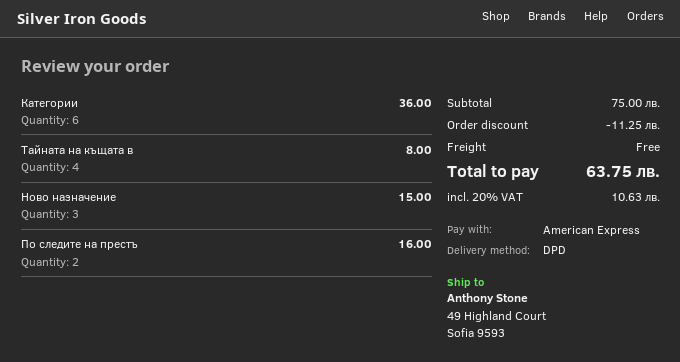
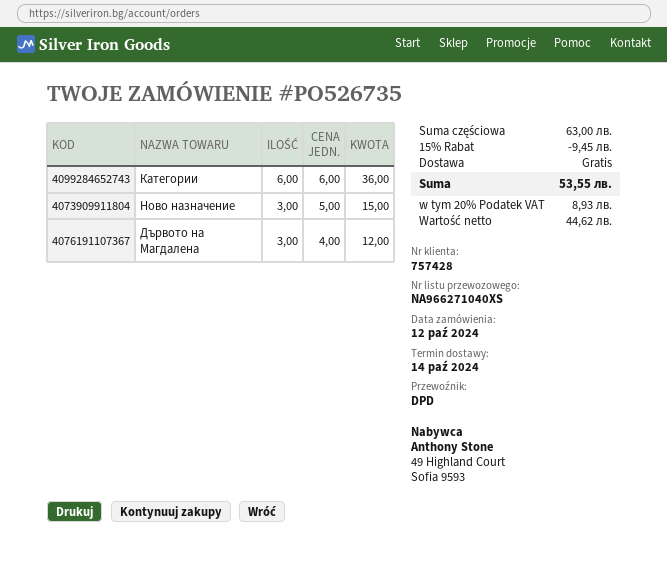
Тайната на къщата в: 4 for 8.00 -> none
По следите на престъ: 2 for 16.00 -> none
Дървото на Магдалена: none -> 3 for 12.00
subtotal: 75.00 -> 63.00
discount: 11.25 -> 9.45
tax: 20% = 10.63 -> 20% = 8.93
total: 63.75 -> 53.55

